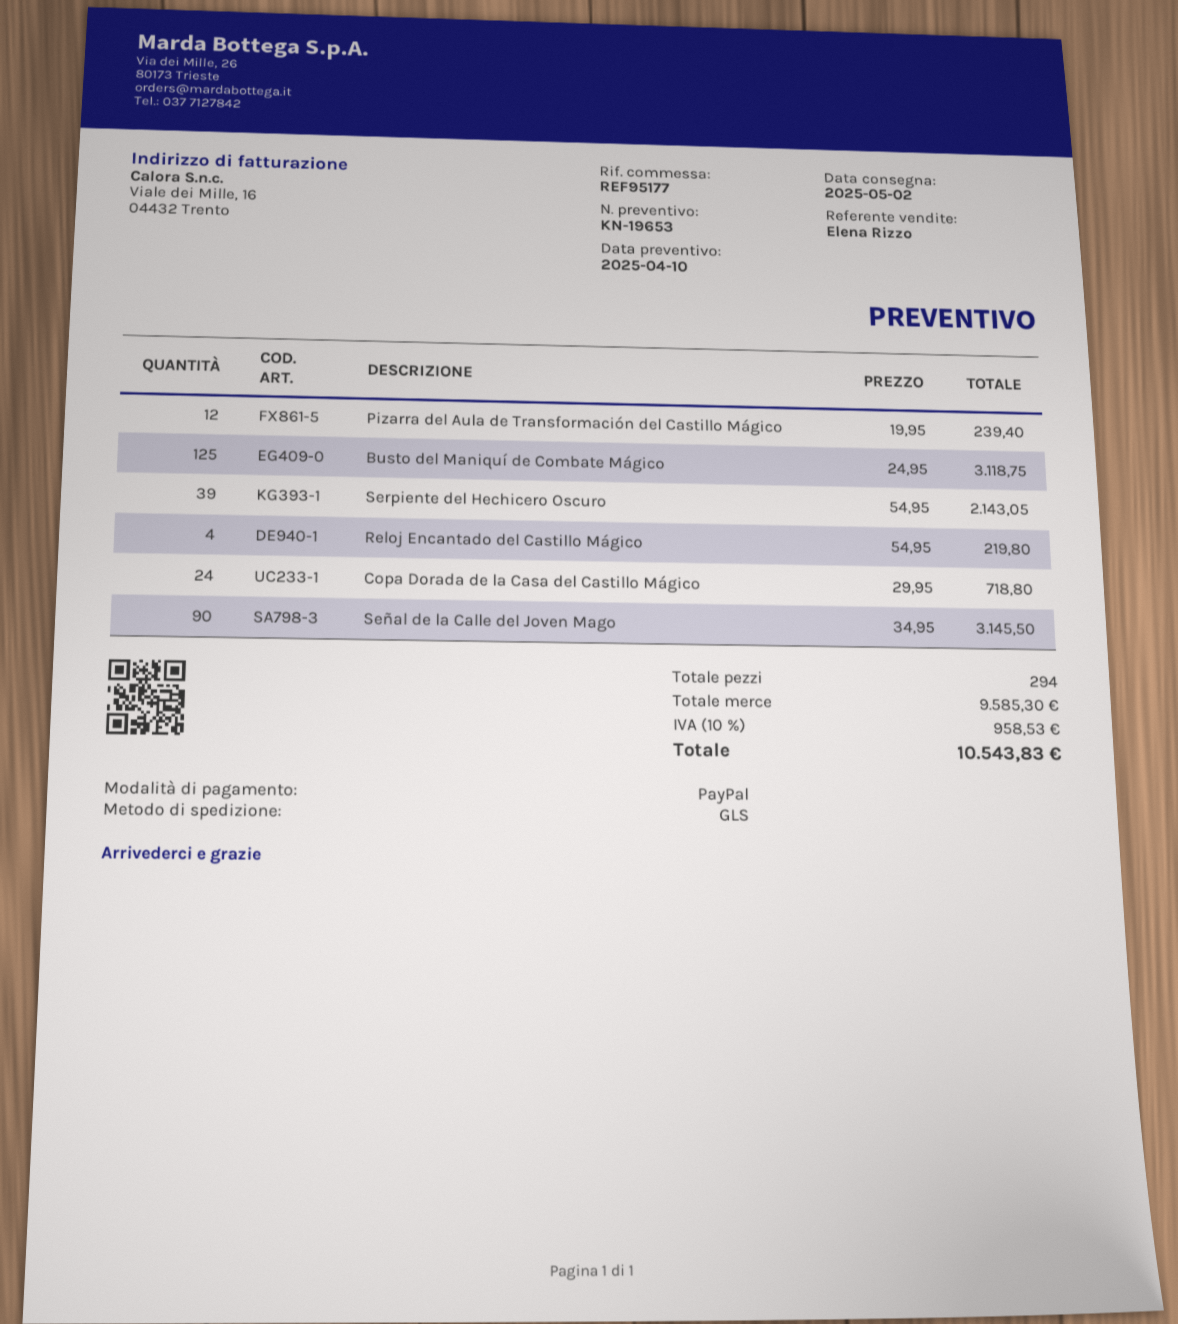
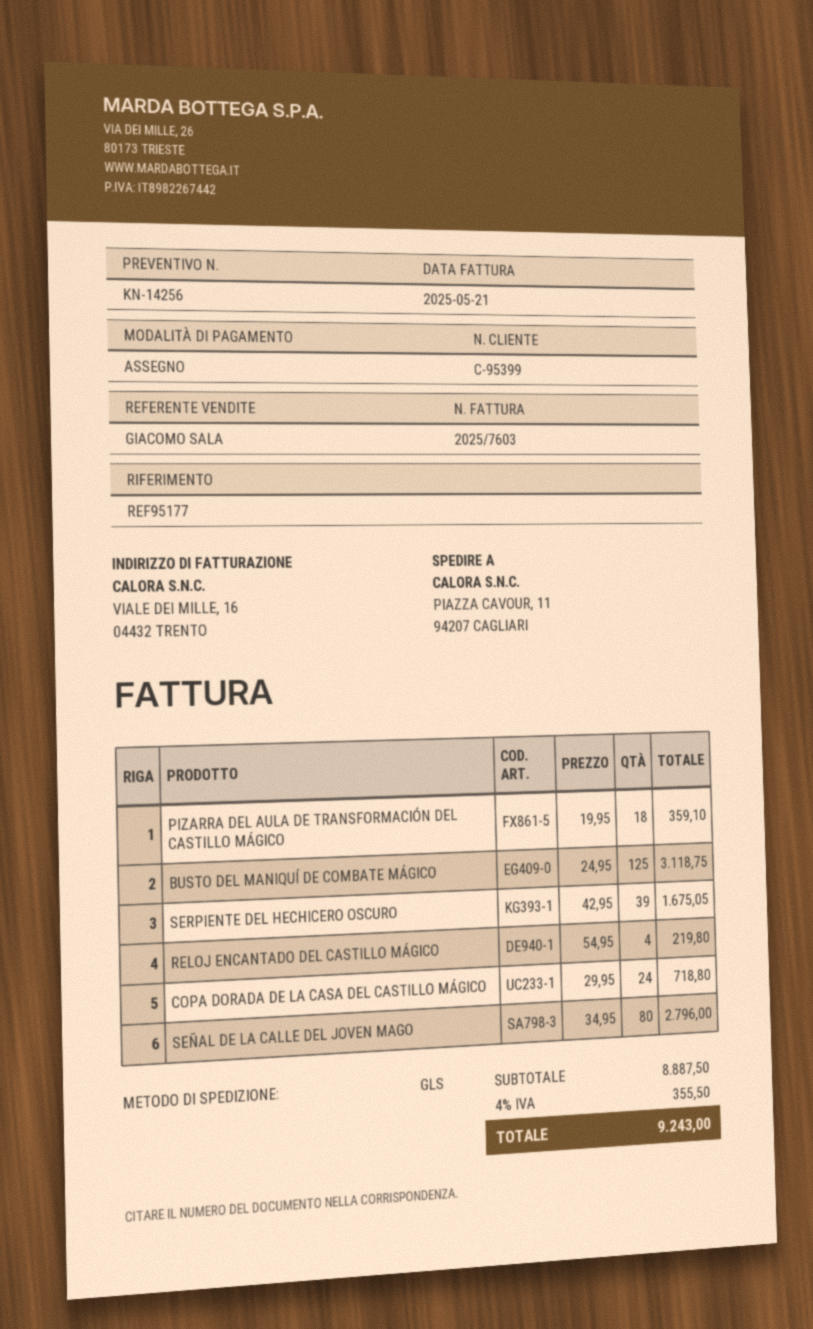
quote number: KN-19653 -> KN-14256
sales rep: Elena Rizzo -> GIACOMO SALA
payment method: PayPal -> cheque
Pizarra del Aula de Transformación del Castillo Mágico: 12 x 19.95 = 239.40 -> 18 x 19.95 = 359.10
Serpiente del Hechicero Oscuro: 39 x 54.95 = 2143.05 -> 39 x 42.95 = 1675.05
Señal de la Calle del Joven Mago: 90 x 34.95 = 3145.50 -> 80 x 34.95 = 2796.00
subtotal: 9585.30 -> 8887.50
tax: 10% = 958.53 -> 4% = 355.50
total: 10543.83 -> 9243.00

